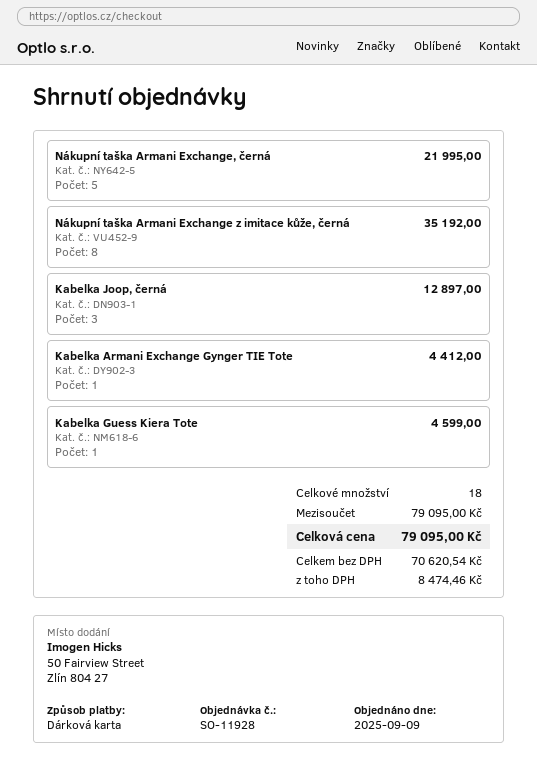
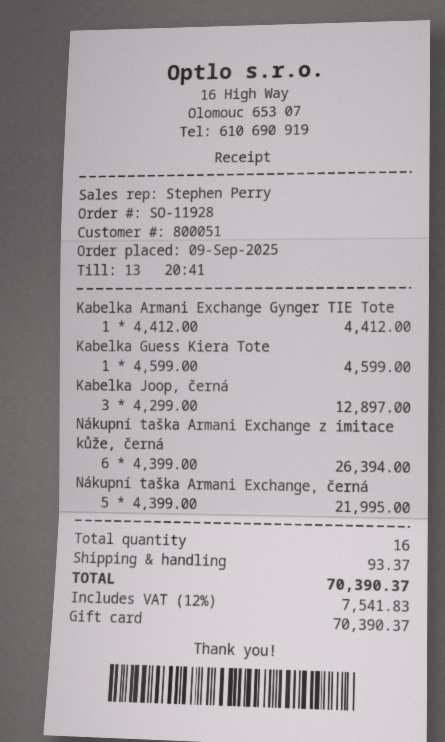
Nákupní taška Armani Exchange z imitace kůže, černá: 8 for 35192.00 -> 6 for 26394.00
total quantity: 18 -> 16
shipping: none -> 93.37
tax: 8474.46 -> 7541.83
total: 79095.00 -> 70390.37

